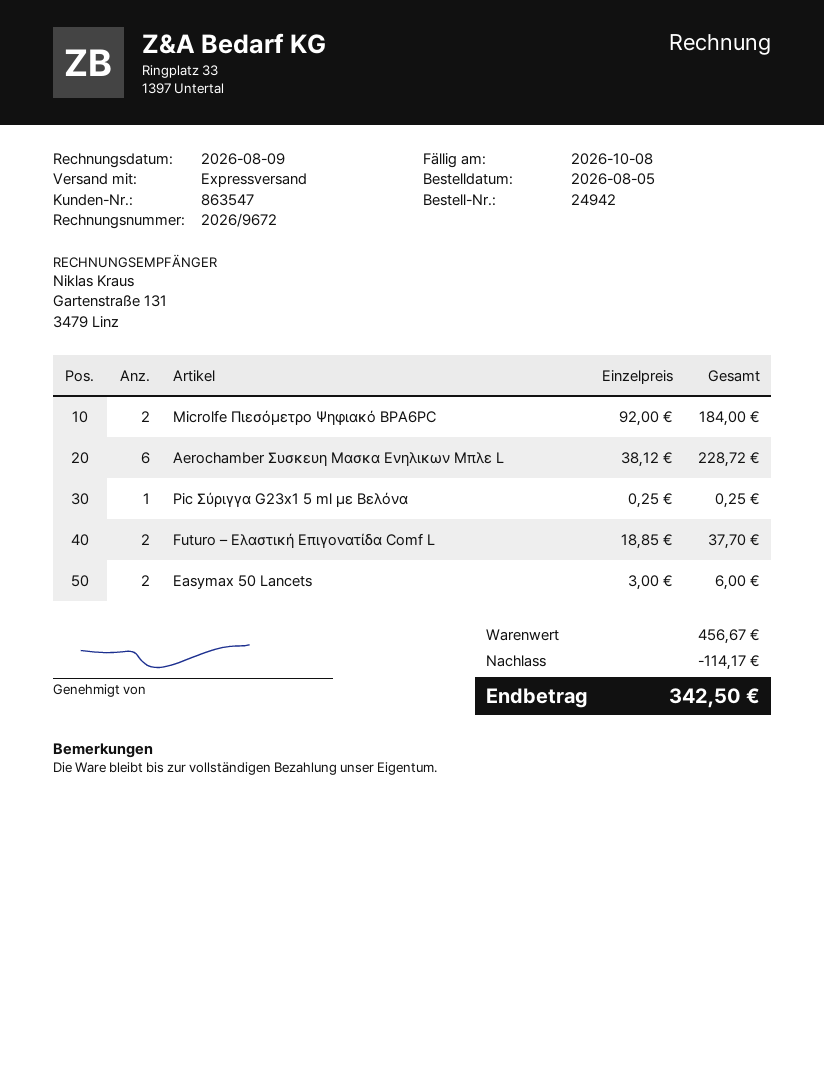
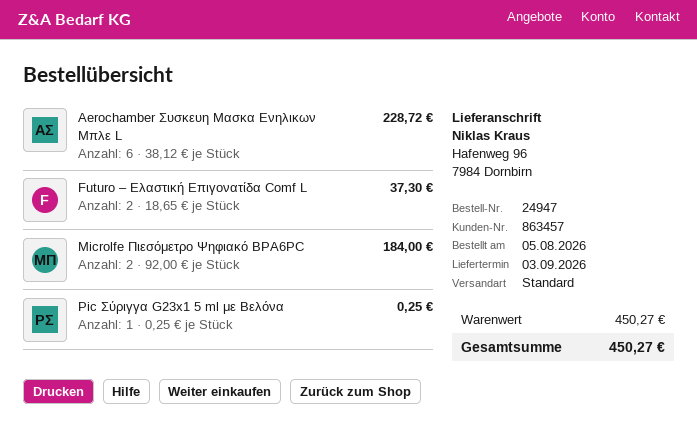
order number: 24942 -> 24947
customer number: 863547 -> 863457
shipping method: express -> standard
Futuro – Ελαστική Επιγονατίδα Comf L: 2 x 18.85 = 37.70 -> 2 x 18.65 = 37.30
Easymax 50 Lancets: 2 x 3.00 = 6.00 -> none
subtotal: 456.67 -> 450.27
discount: 114.17 -> none
total: 342.50 -> 450.27

